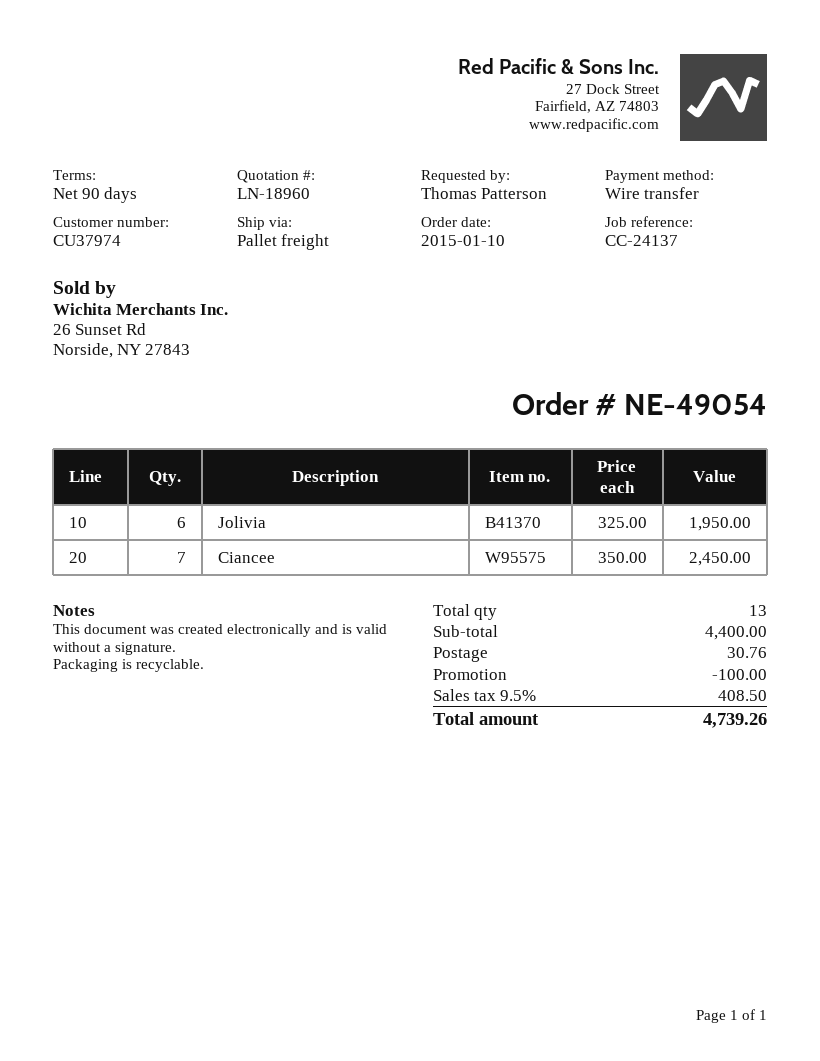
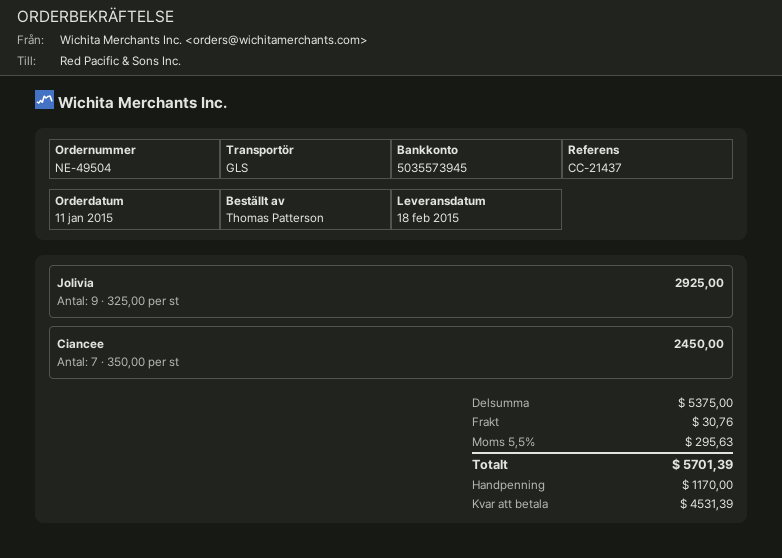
order number: NE-49054 -> NE-49504
order date: 2015-01-10 -> 2015-01-11
reference: CC-24137 -> CC-21437
shipping method: pallet freight -> GLS
Jolivia: 6 x 325.00 = 1950.00 -> 9 x 325.00 = 2925.00
subtotal: 4400.00 -> 5375.00
discount: 100.00 -> none
tax: 9.5% = 408.50 -> 5.5% = 295.63
total: 4739.26 -> 5701.39

